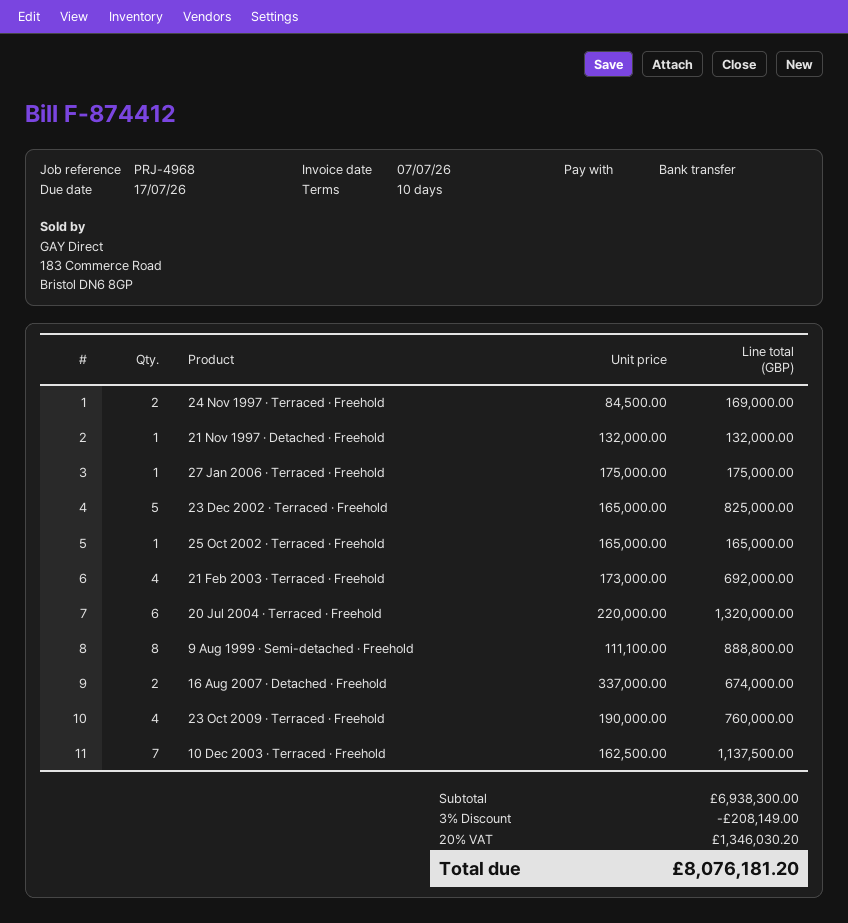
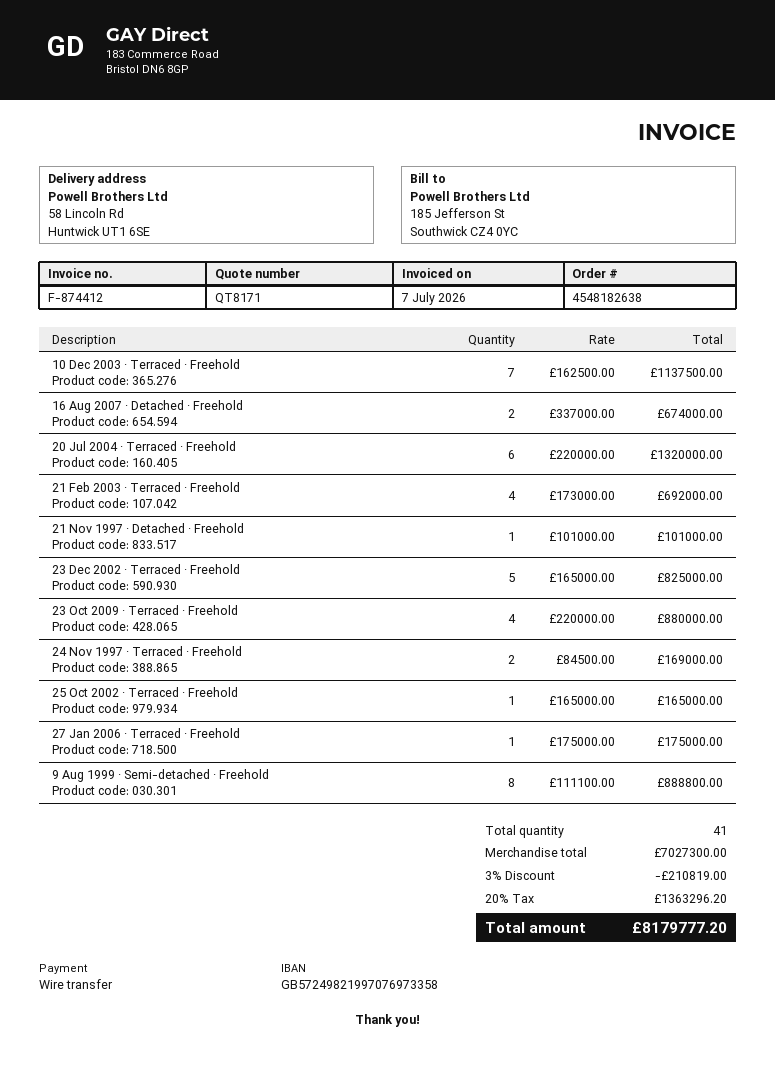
21 Nov 1997 · Detached · Freehold: 1 x 132000.00 = 132000.00 -> 1 x 101000.00 = 101000.00
23 Oct 2009 · Terraced · Freehold: 4 x 190000.00 = 760000.00 -> 4 x 220000.00 = 880000.00
subtotal: 6938300.00 -> 7027300.00
discount: 3% = 208149.00 -> 3% = 210819.00
tax: 20% = 1346030.20 -> 20% = 1363296.20
total: 8076181.20 -> 8179777.20

